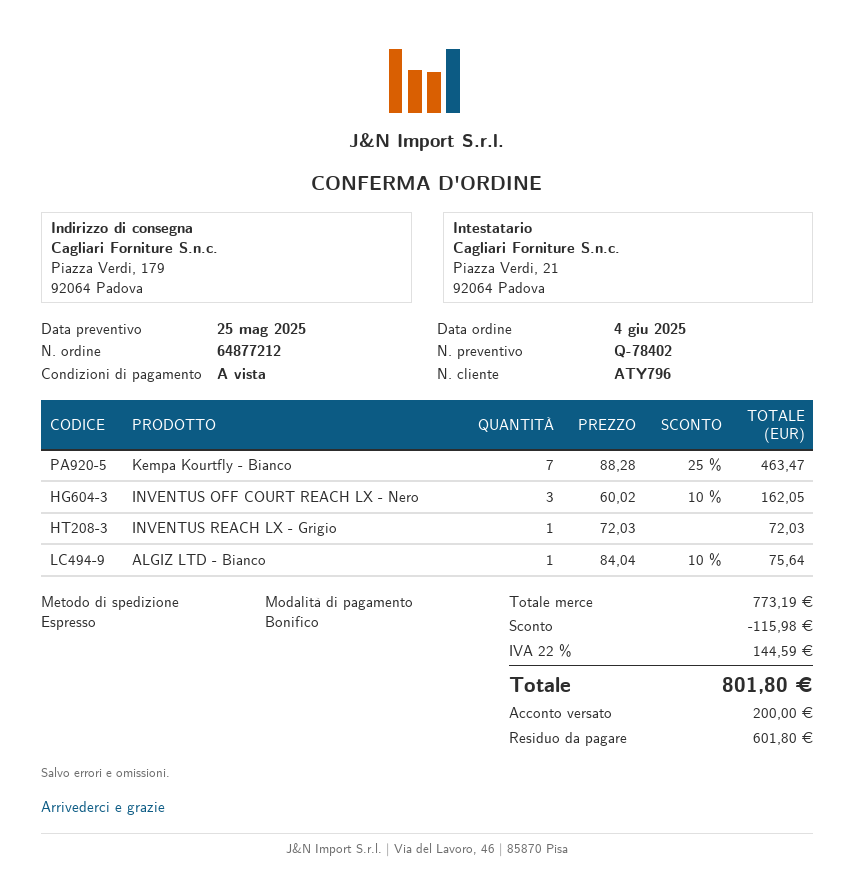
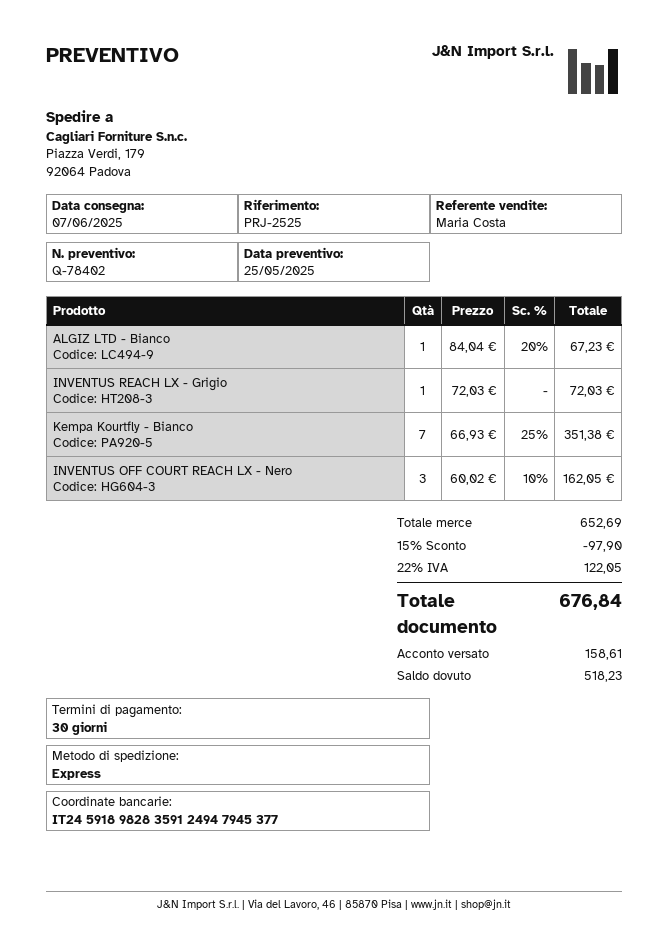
payment terms: on receipt -> 30 days
Kempa Kourtfly - Bianco: 7 x 88.28 - 25% = 463.47 -> 7 x 66.93 - 25% = 351.38
ALGIZ LTD - Bianco: 1 x 84.04 - 10% = 75.64 -> 1 x 84.04 - 20% = 67.23
subtotal: 773.19 -> 652.69
discount: 115.98 -> 97.90
tax: 22% = 144.59 -> 22% = 122.05
total: 801.80 -> 676.84
deposit: 200.00 -> 158.61
balance: 601.80 -> 518.23

